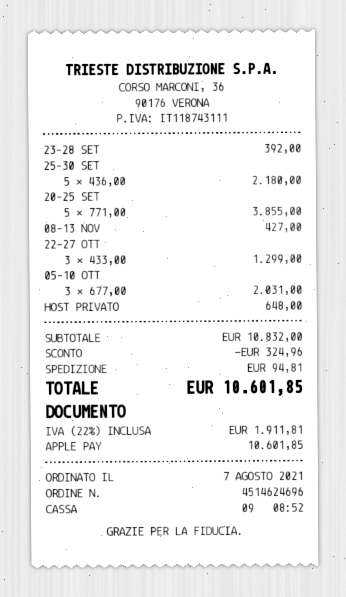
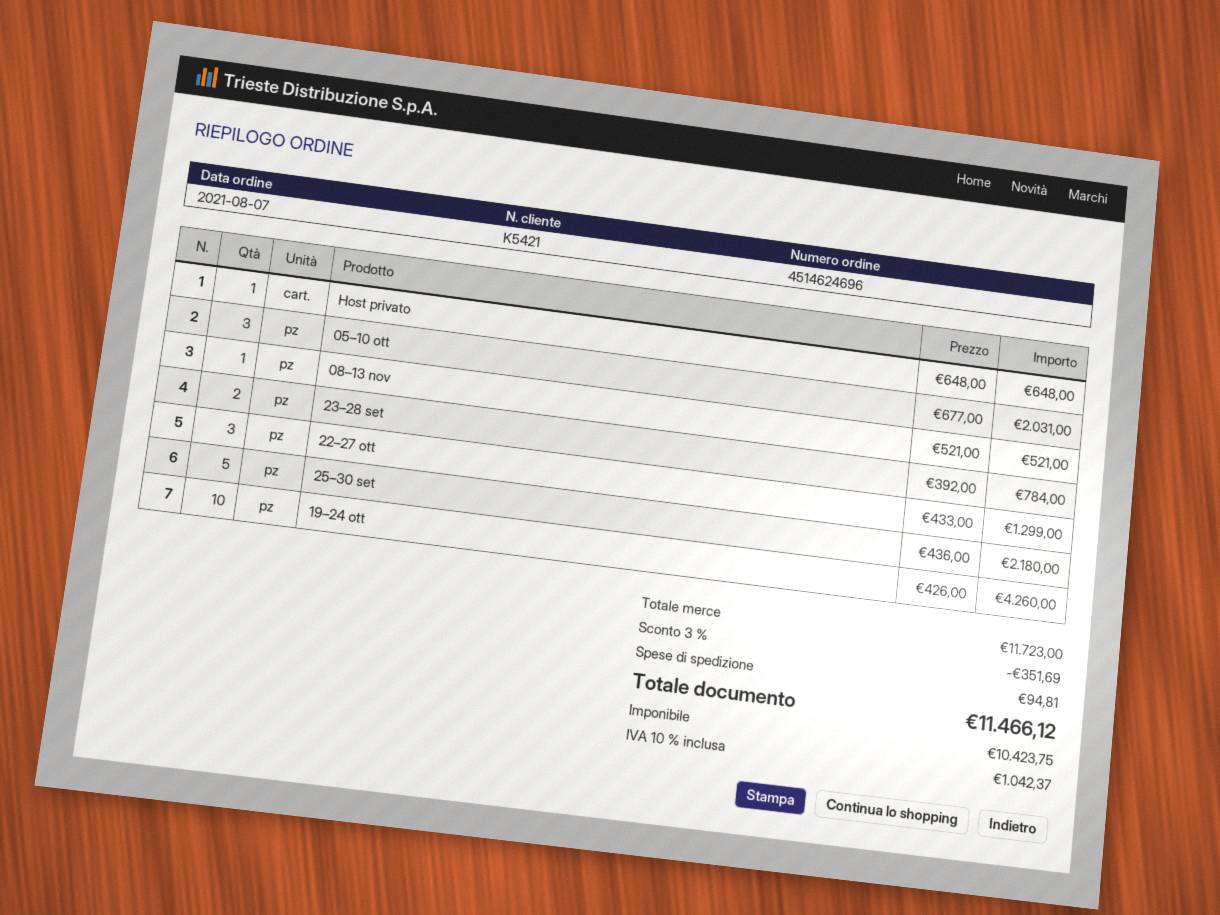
23–28 SET: 1 x 392.00 = 392.00 -> 2 x 392.00 = 784.00
20–25 SET: 5 x 771.00 = 3855.00 -> none
08–13 NOV: 1 x 427.00 = 427.00 -> 1 x 521.00 = 521.00
19–24 ott: none -> 10 x 426.00 = 4260.00
subtotal: 10832.00 -> 11723.00
discount: 324.96 -> 351.69
tax: 22% = 1911.81 -> 10% = 1042.37
total: 10601.85 -> 11466.12

